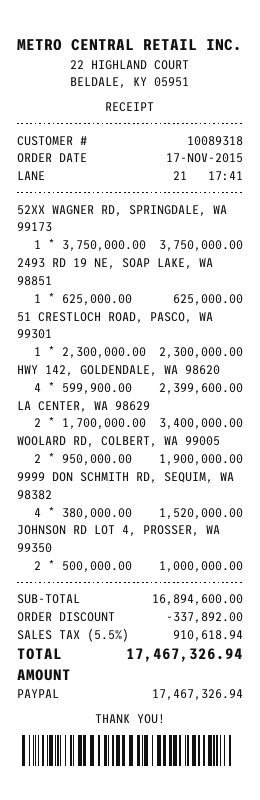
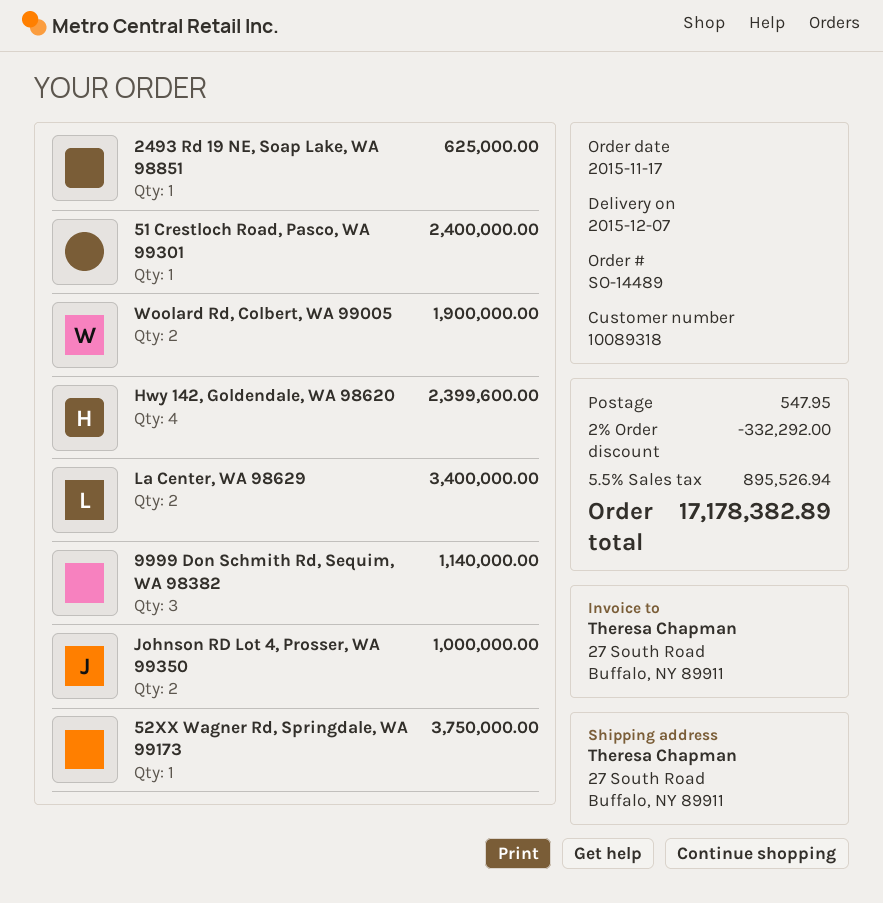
51 CRESTLOCH ROAD, PASCO, WA 99301: 1 for 2300000.00 -> 1 for 2400000.00
9999 DON SCHMITH RD, SEQUIM, WA 98382: 4 for 1520000.00 -> 3 for 1140000.00
discount: 337892.00 -> 332292.00
shipping: none -> 547.95
tax: 5.5% = 910618.94 -> 5.5% = 895526.94
total: 17467326.94 -> 17178382.89

